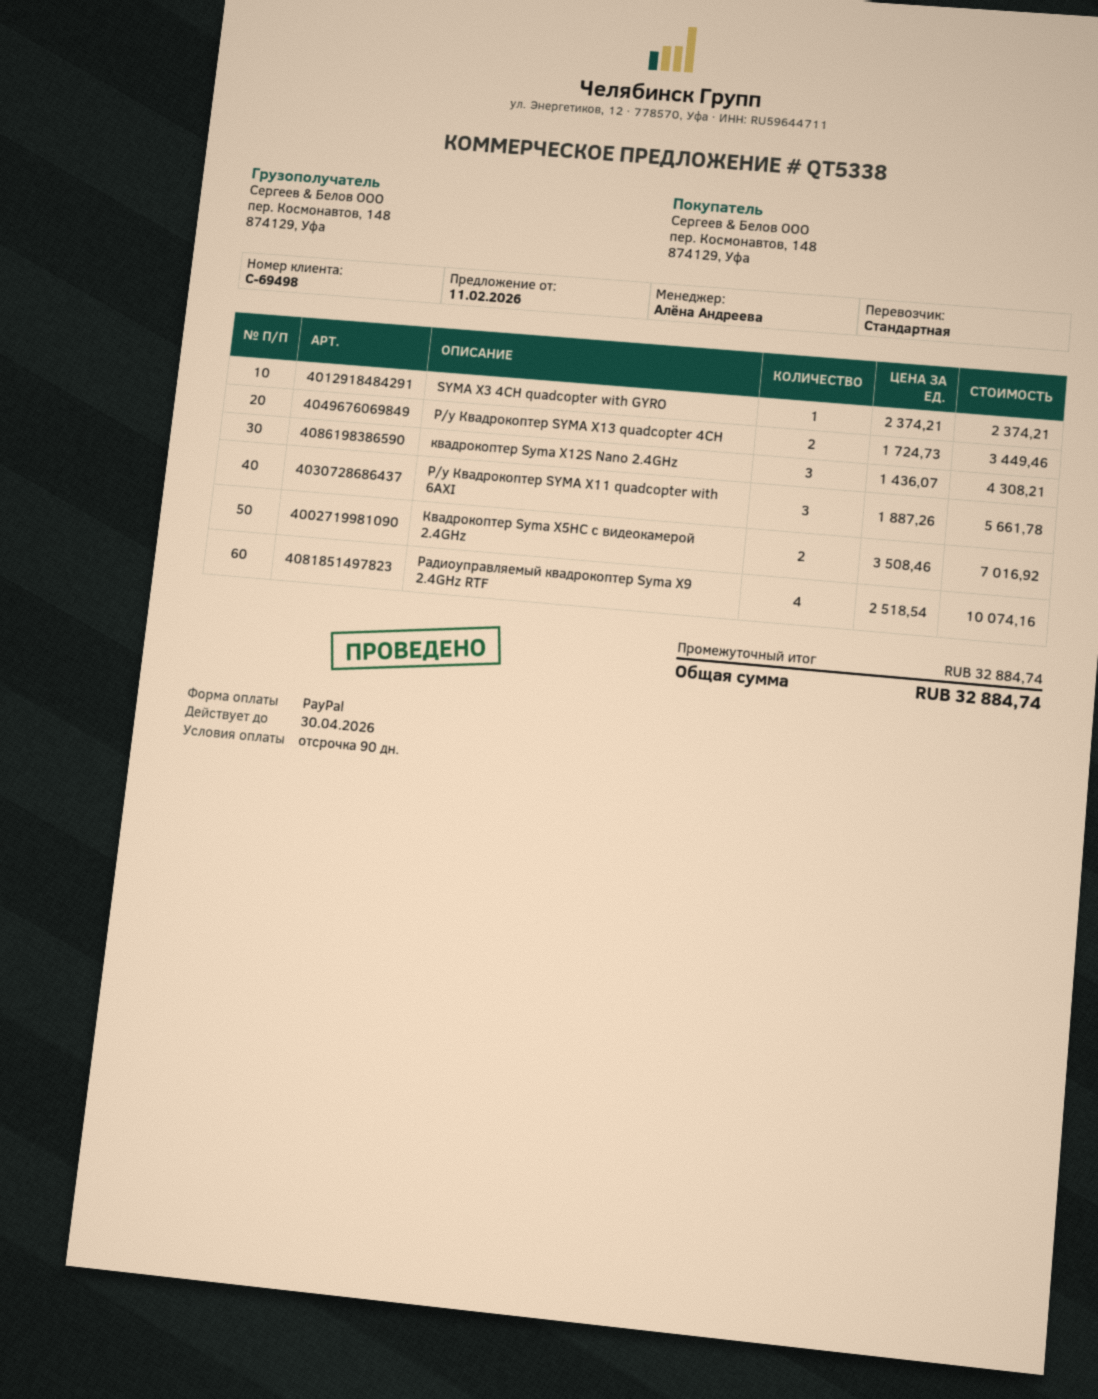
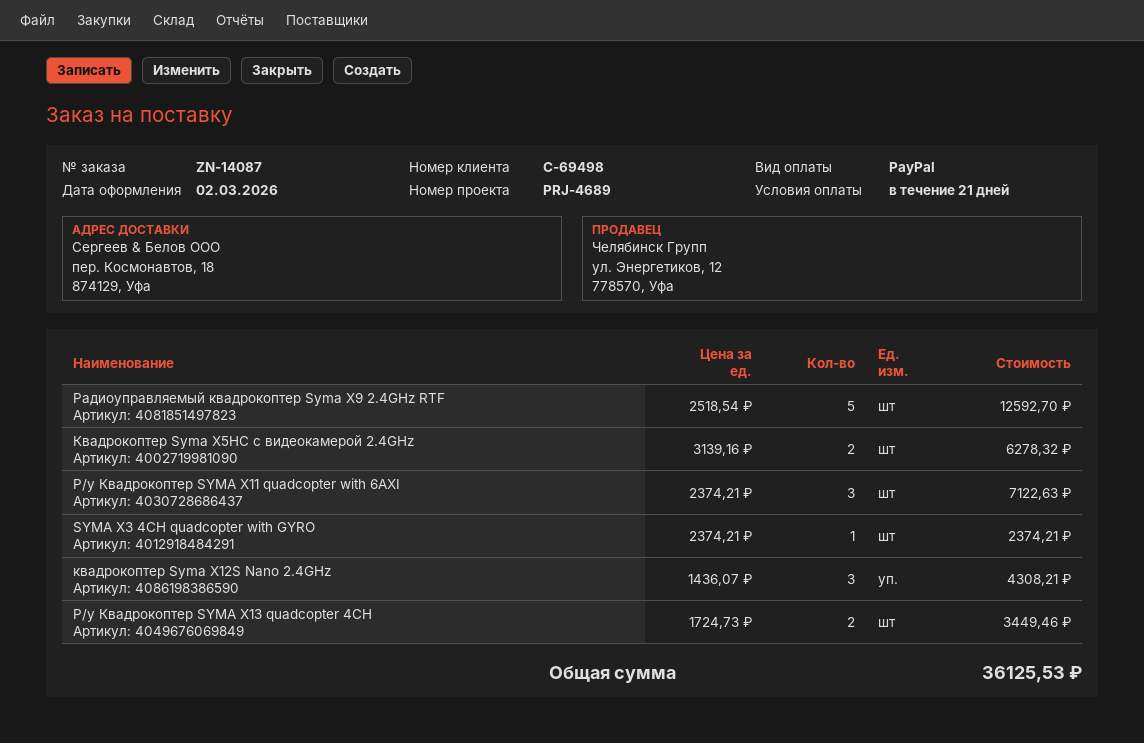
payment terms: 90 days -> 21 days
ship to: пер. Космонавтов, 148, 874129, Уфа -> пер. Космонавтов, 18, 874129, Уфа
Р/у Квадрокоптер SYMA X11 quadcopter with 6AXI: 3 x 1887.26 = 5661.78 -> 3 x 2374.21 = 7122.63
Квадрокоптер Syma X5HC с видеокамерой 2.4GHz: 2 x 3508.46 = 7016.92 -> 2 x 3139.16 = 6278.32
Радиоуправляемый квадрокоптер Syma X9 2.4GHz RTF: 4 x 2518.54 = 10074.16 -> 5 x 2518.54 = 12592.70
total: 32884.74 -> 36125.53

